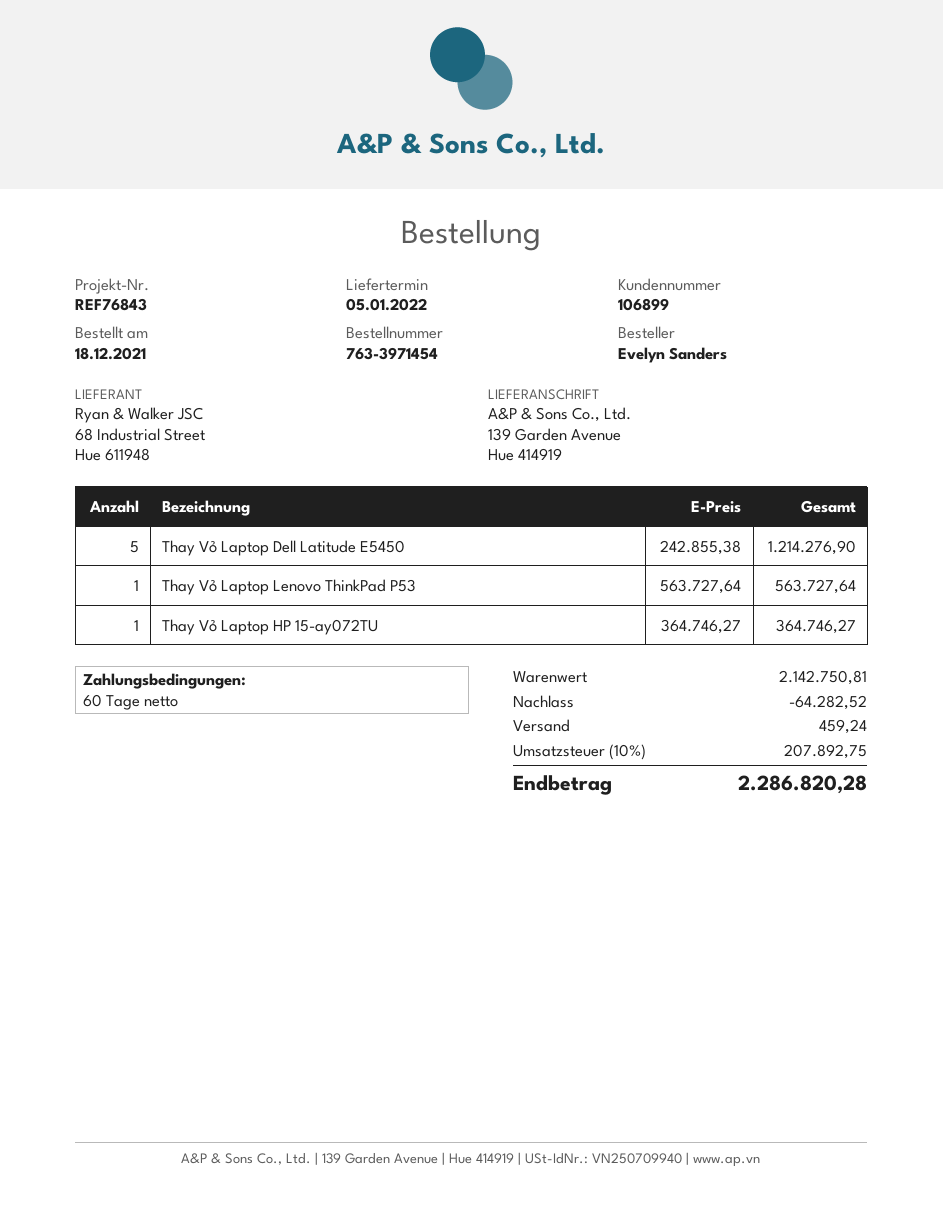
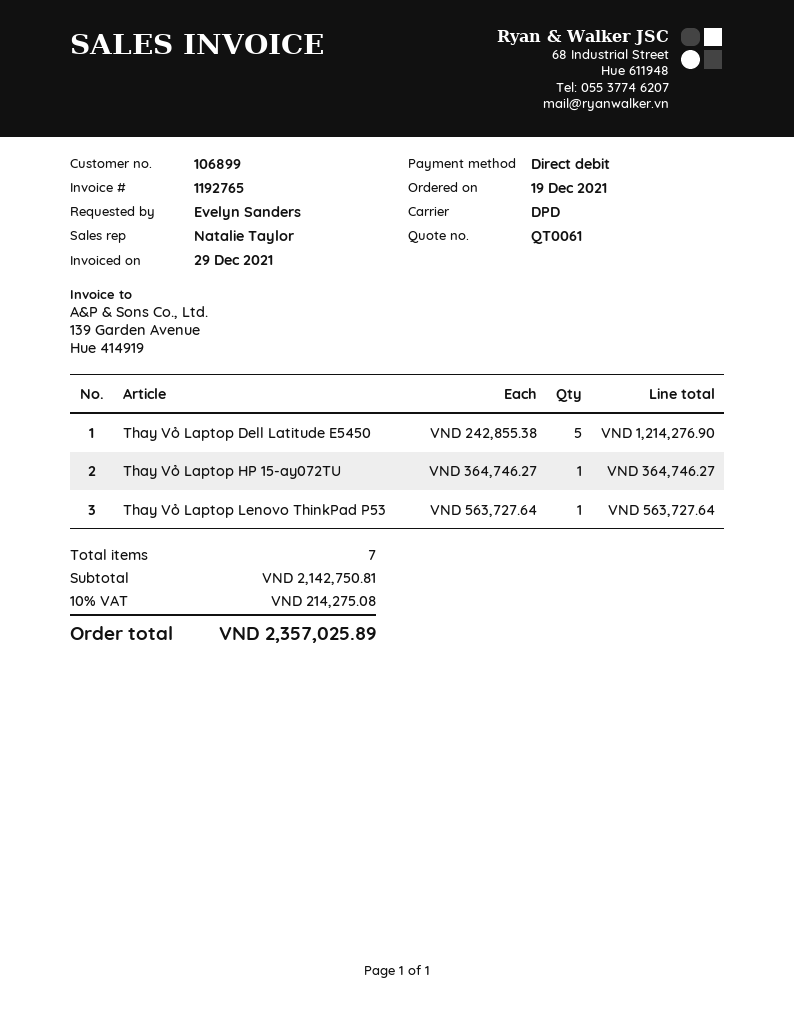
order date: 2021-12-18 -> 2021-12-19
discount: 64282.52 -> none
shipping: 459.24 -> none
tax: 10% = 207892.75 -> 10% = 214275.08
total: 2286820.28 -> 2357025.89

